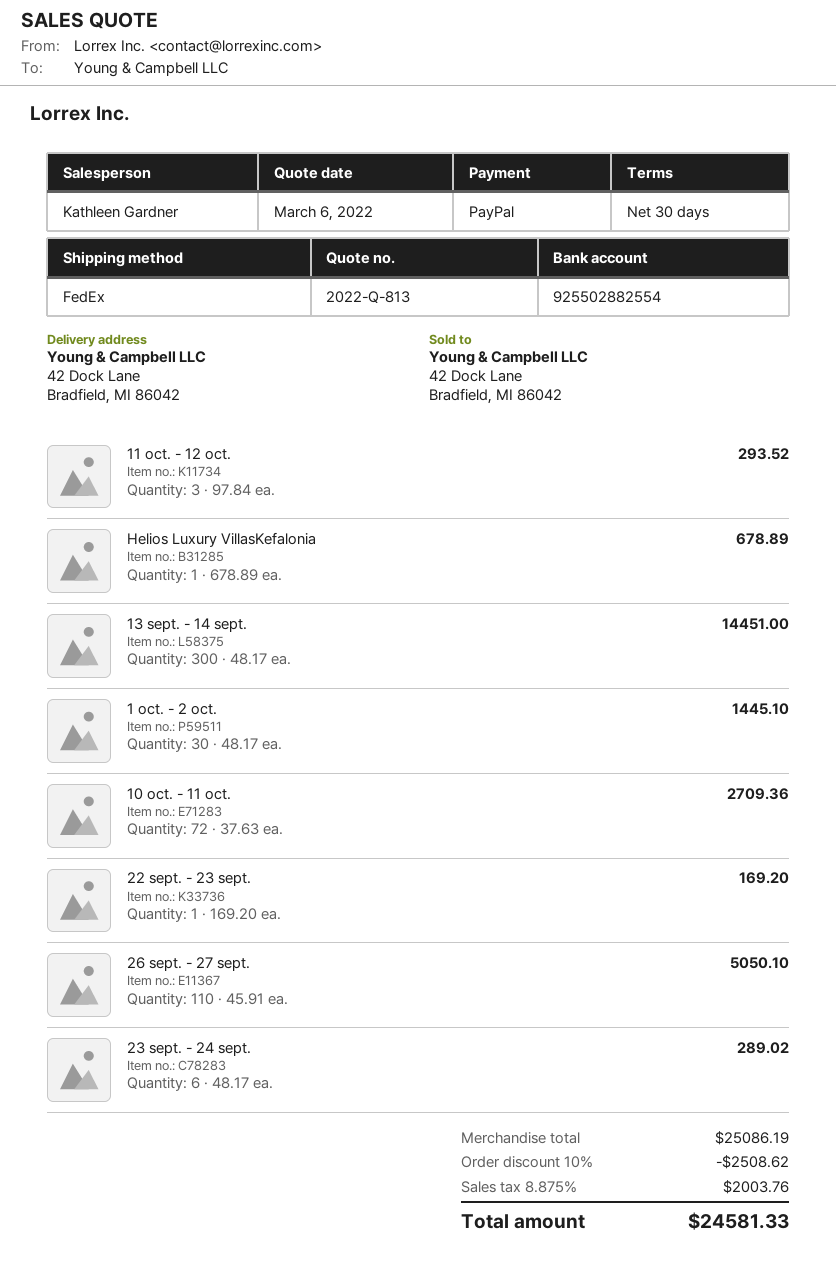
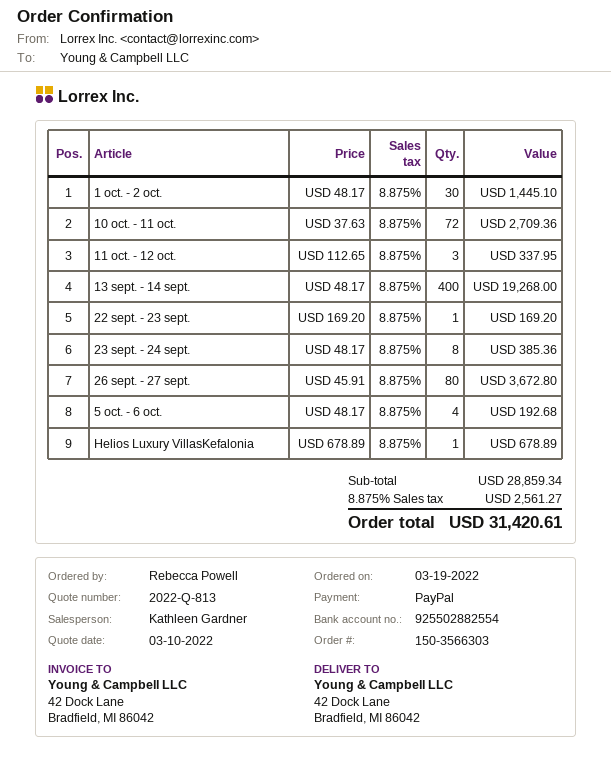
quote date: 2022-03-06 -> 2022-03-10
11 oct. - 12 oct.: 3 x 97.84 = 293.52 -> 3 x 112.65 = 337.95
13 sept. - 14 sept.: 300 x 48.17 = 14451.00 -> 400 x 48.17 = 19268.00
26 sept. - 27 sept.: 110 x 45.91 = 5050.10 -> 80 x 45.91 = 3672.80
23 sept. - 24 sept.: 6 x 48.17 = 289.02 -> 8 x 48.17 = 385.36
5 oct. - 6 oct.: none -> 4 x 48.17 = 192.68
subtotal: 25086.19 -> 28859.34
discount: 10% = 2508.62 -> none
tax: 8.875% = 2003.76 -> 8.875% = 2561.27
total: 24581.33 -> 31420.61

